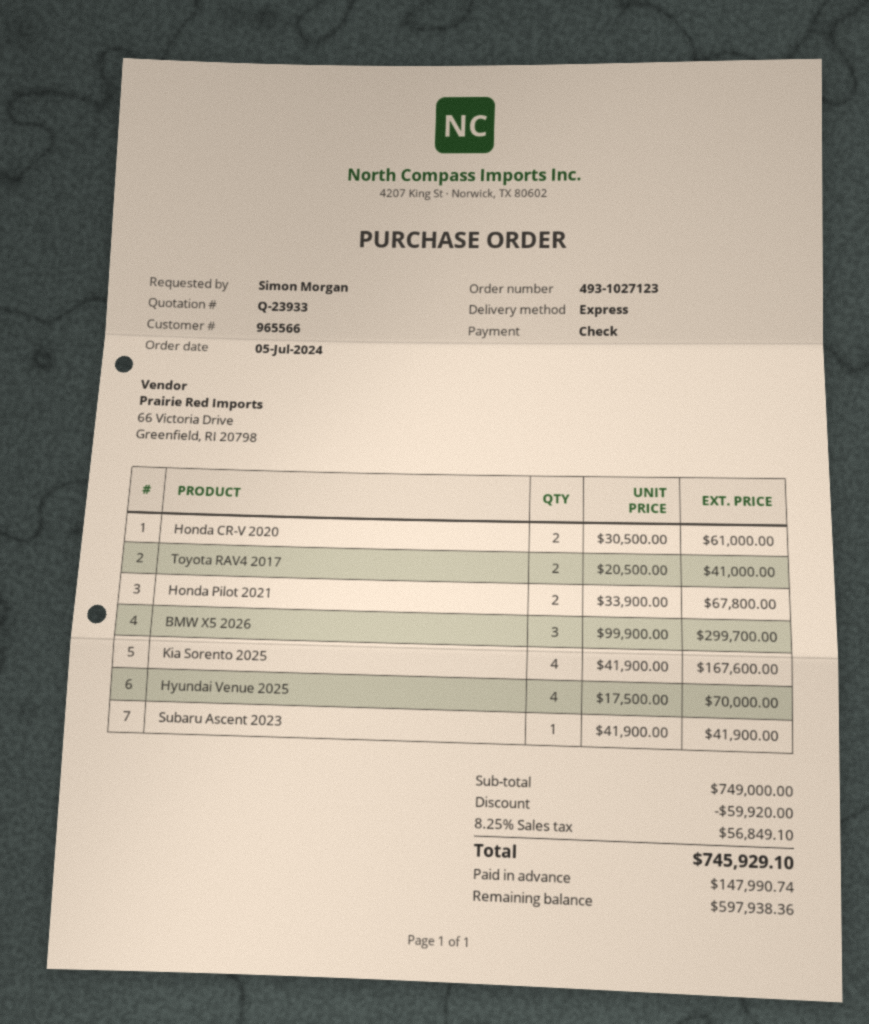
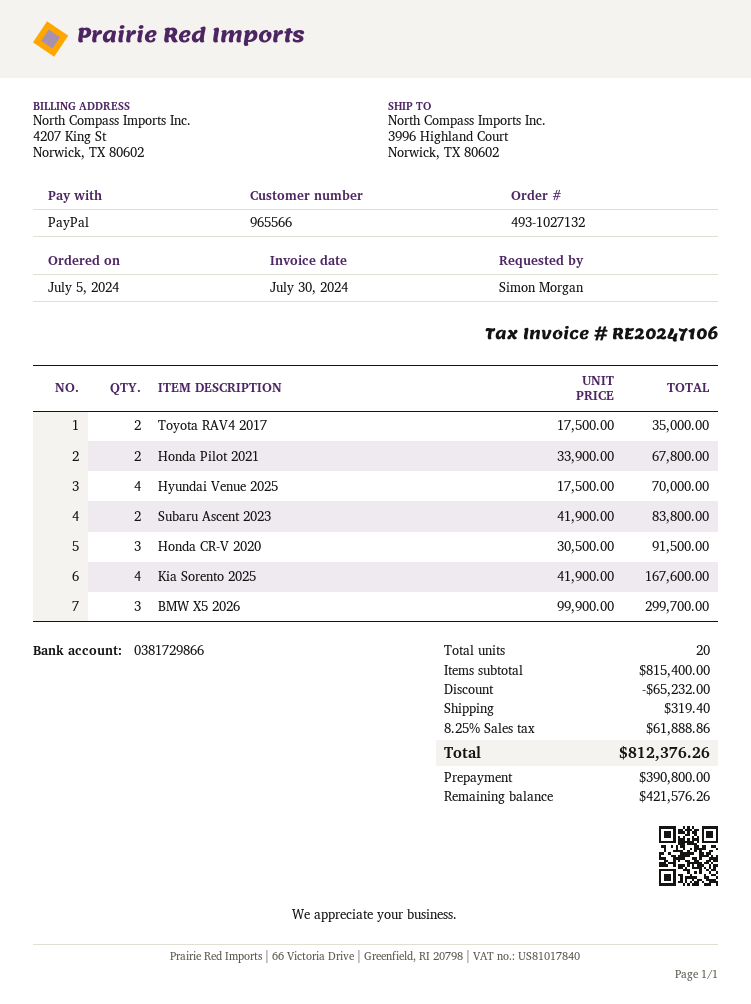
order number: 493-1027123 -> 493-1027132
payment method: cheque -> PayPal
Honda CR-V 2020: 2 x 30500.00 = 61000.00 -> 3 x 30500.00 = 91500.00
Toyota RAV4 2017: 2 x 20500.00 = 41000.00 -> 2 x 17500.00 = 35000.00
Subaru Ascent 2023: 1 x 41900.00 = 41900.00 -> 2 x 41900.00 = 83800.00
subtotal: 749000.00 -> 815400.00
discount: 59920.00 -> 65232.00
shipping: none -> 319.40
tax: 8.25% = 56849.10 -> 8.25% = 61888.86
total: 745929.10 -> 812376.26
deposit: 147990.74 -> 390800.00
balance: 597938.36 -> 421576.26

